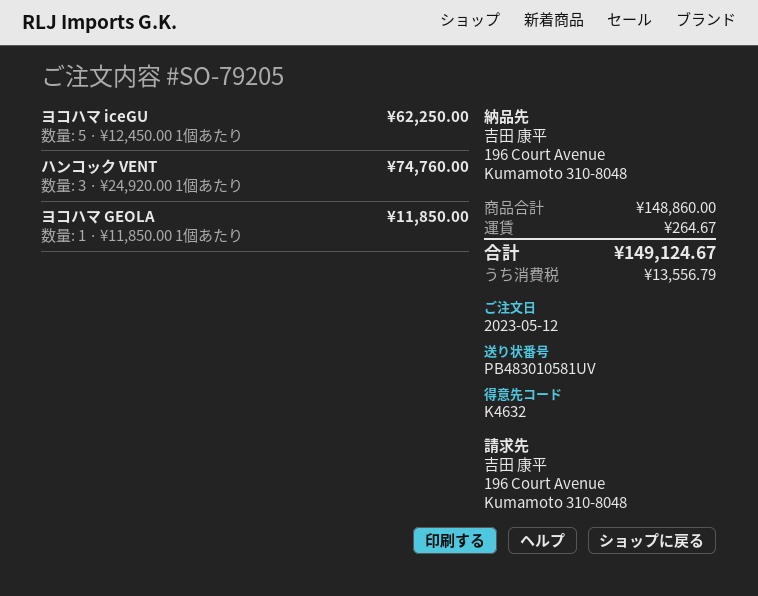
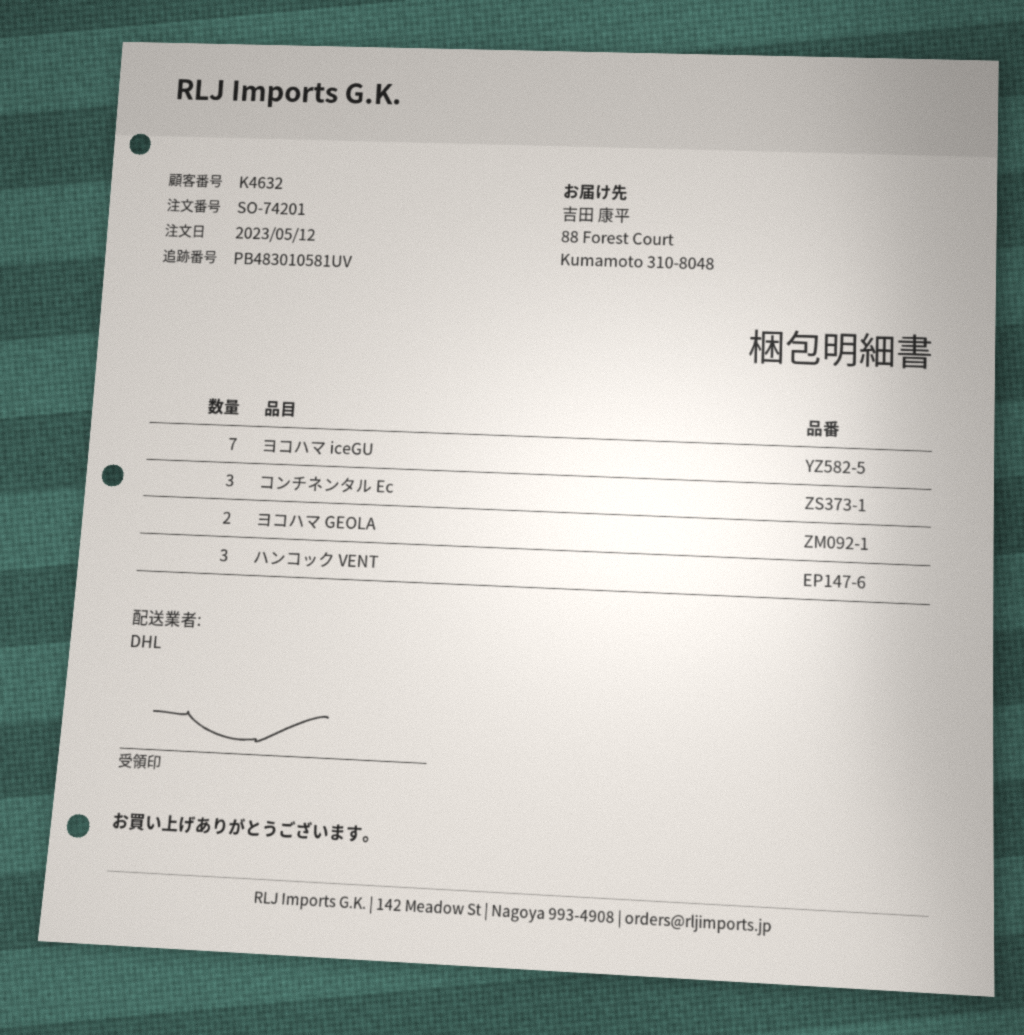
order number: SO-79205 -> SO-74201
ship to: 196 Court Avenue, Kumamoto 310-8048 -> 88 Forest Court, Kumamoto 310-8048
ヨコハマ iceGU: 5 -> 7
ヨコハマ GEOLA: 1 -> 2
コンチネンタル Ec: none -> 3

